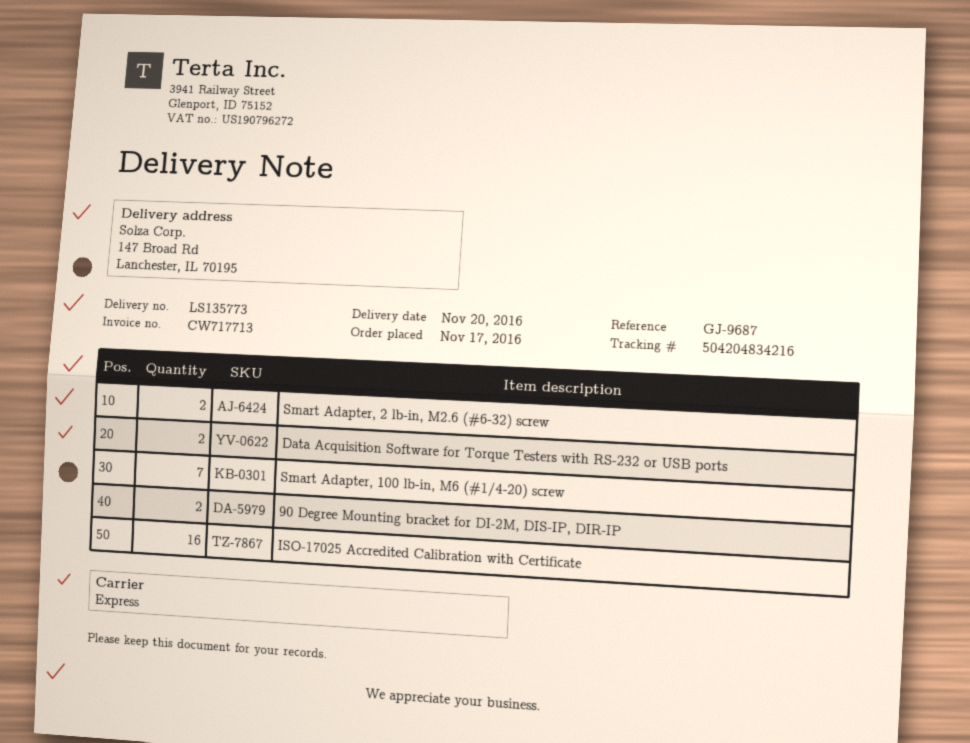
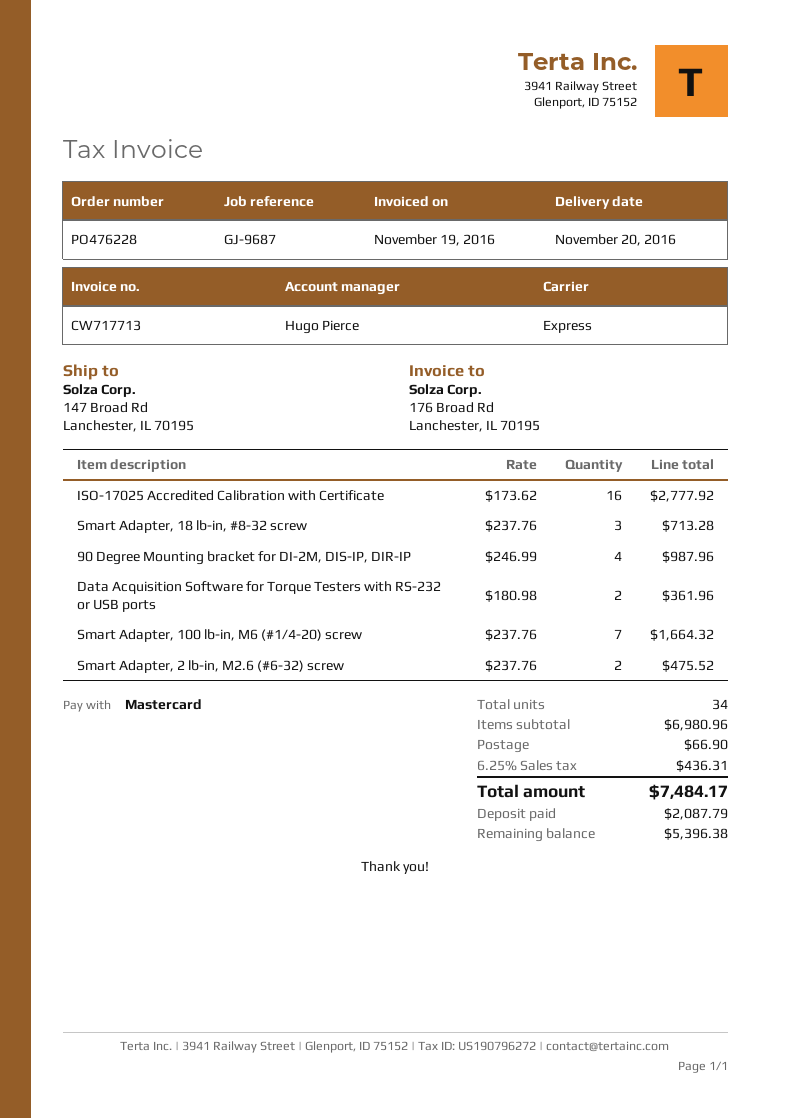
90 Degree Mounting bracket for DI-2M, DIS-IP, DIR-IP: 2 -> 4
Smart Adapter, 18 lb-in, #8-32 screw: none -> 3

